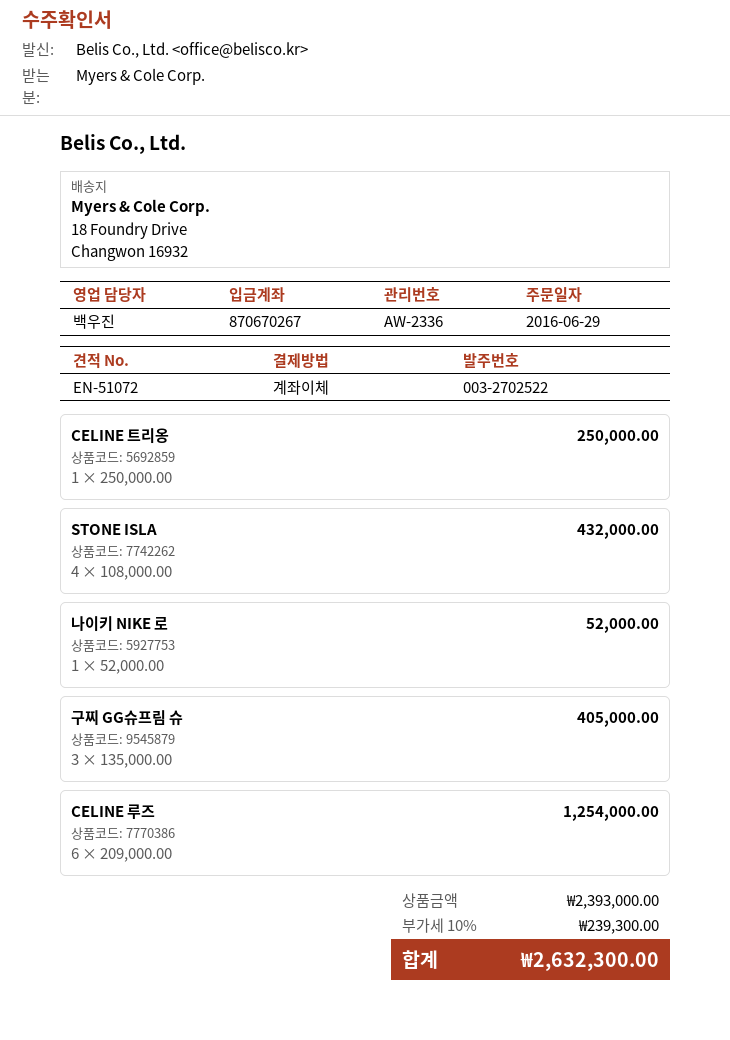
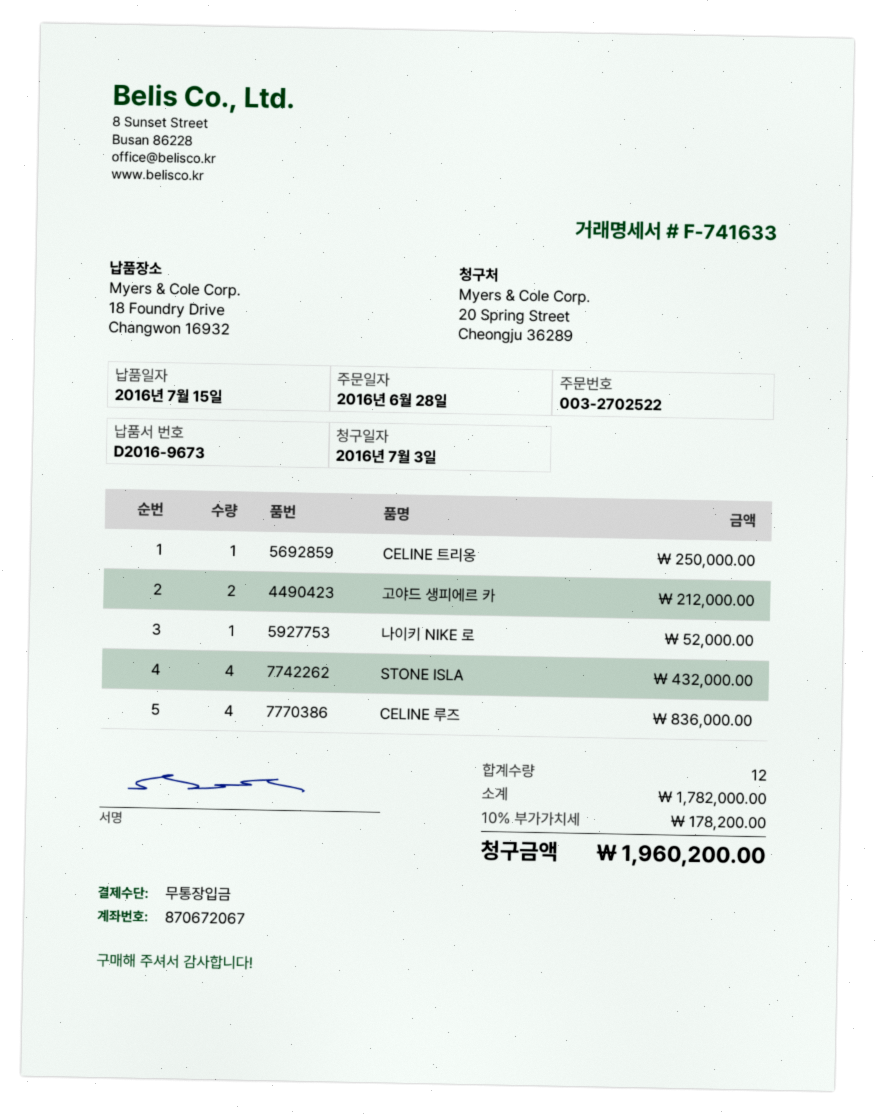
order date: 2016-06-29 -> 2016-06-28
bank account: 870670267 -> 870672067
구찌 GG슈프림 슈: 3 for 405000.00 -> none
CELINE 루즈: 6 for 1254000.00 -> 4 for 836000.00
고야드 생피에르 카: none -> 2 for 212000.00
subtotal: 2393000.00 -> 1782000.00
tax: 10% = 239300.00 -> 10% = 178200.00
total: 2632300.00 -> 1960200.00

